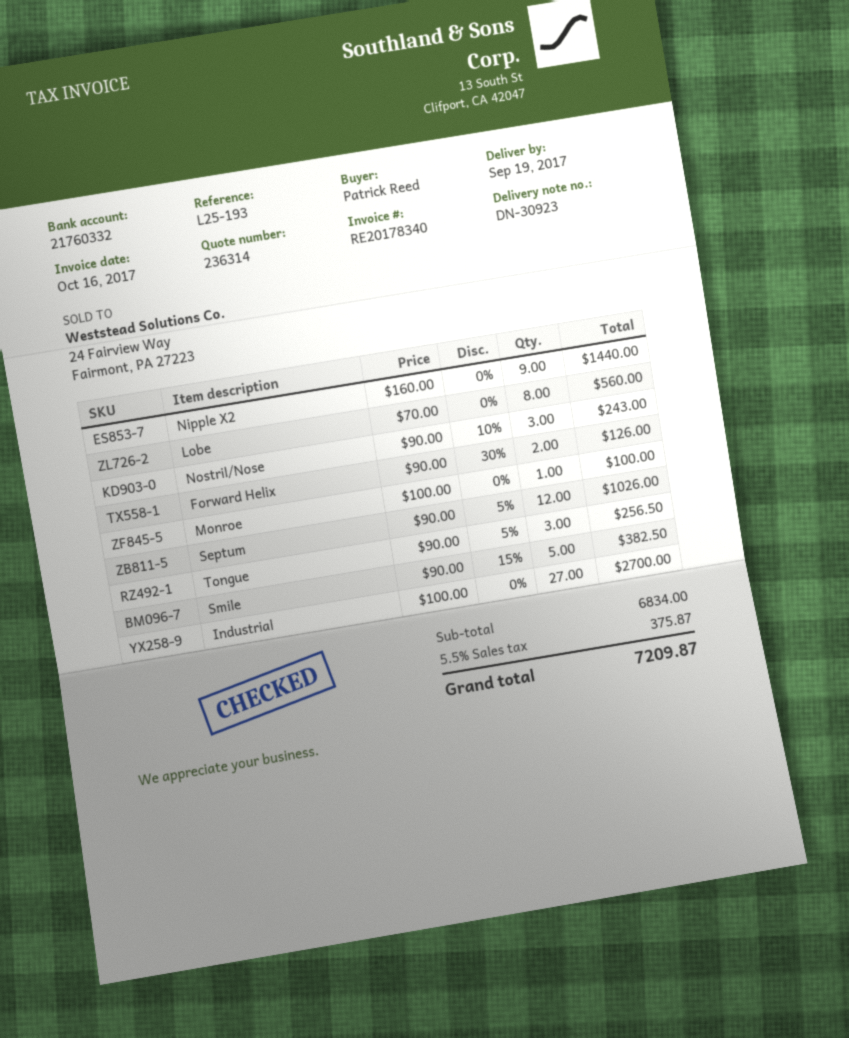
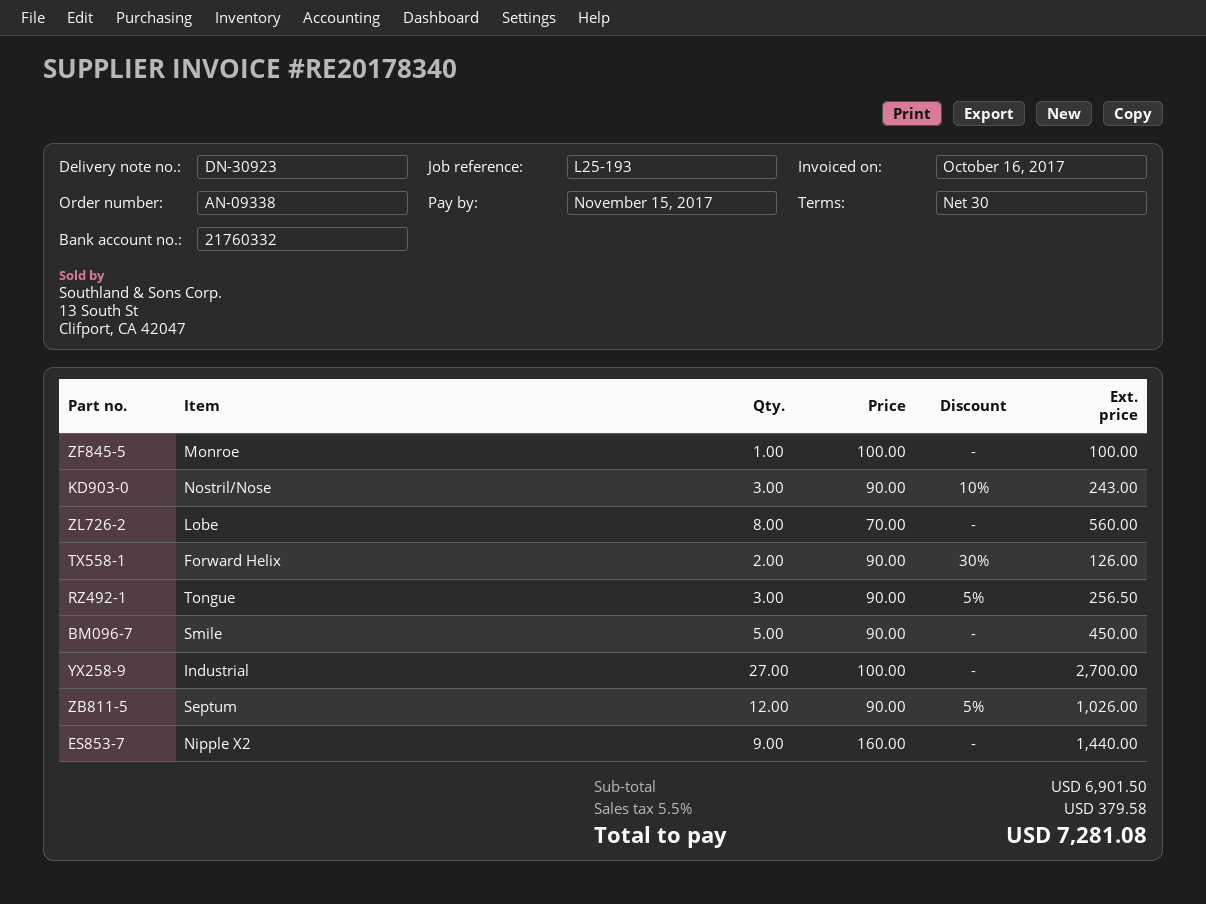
Smile: 5 x 90.00 - 15% = 382.50 -> 5 x 90.00 = 450.00
subtotal: 6834.00 -> 6901.50
tax: 5.5% = 375.87 -> 5.5% = 379.58
total: 7209.87 -> 7281.08

